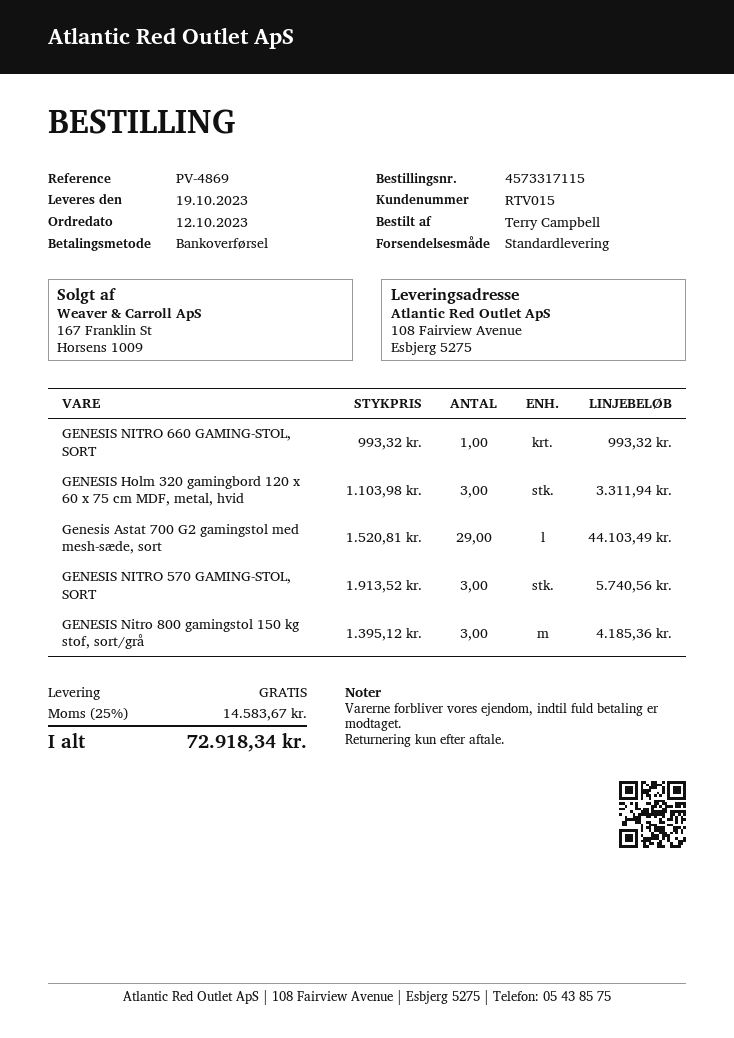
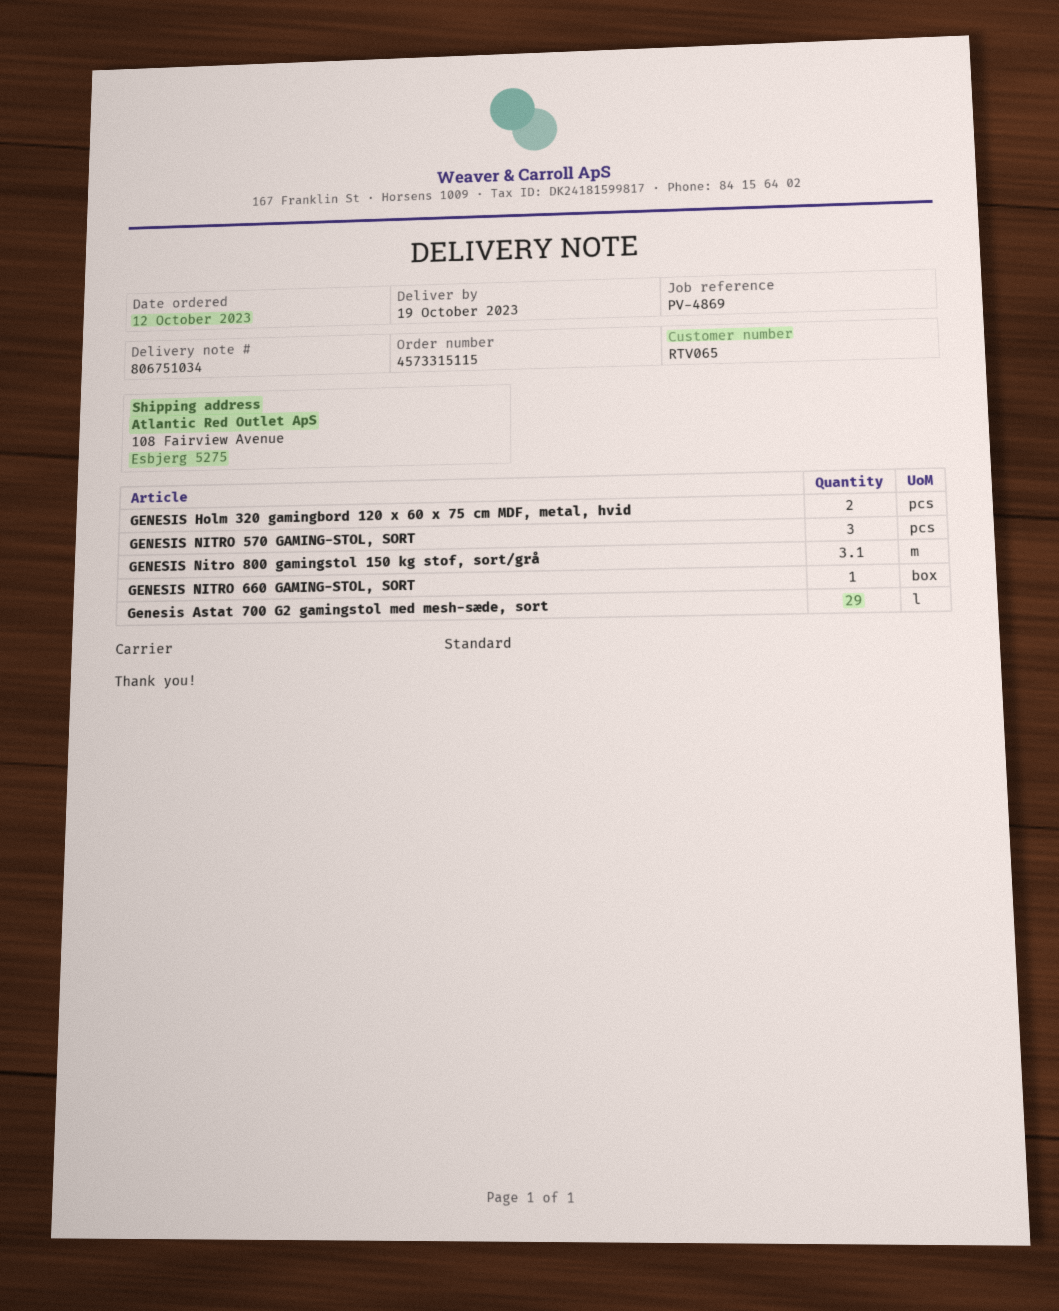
order number: 4573317115 -> 4573315115
customer number: RTV015 -> RTV065
GENESIS Holm 320 gamingbord 120 x 60 x 75 cm MDF, metal, hvid: 3 -> 2
GENESIS Nitro 800 gamingstol 150 kg stof, sort/grå: 3 -> 3.1

